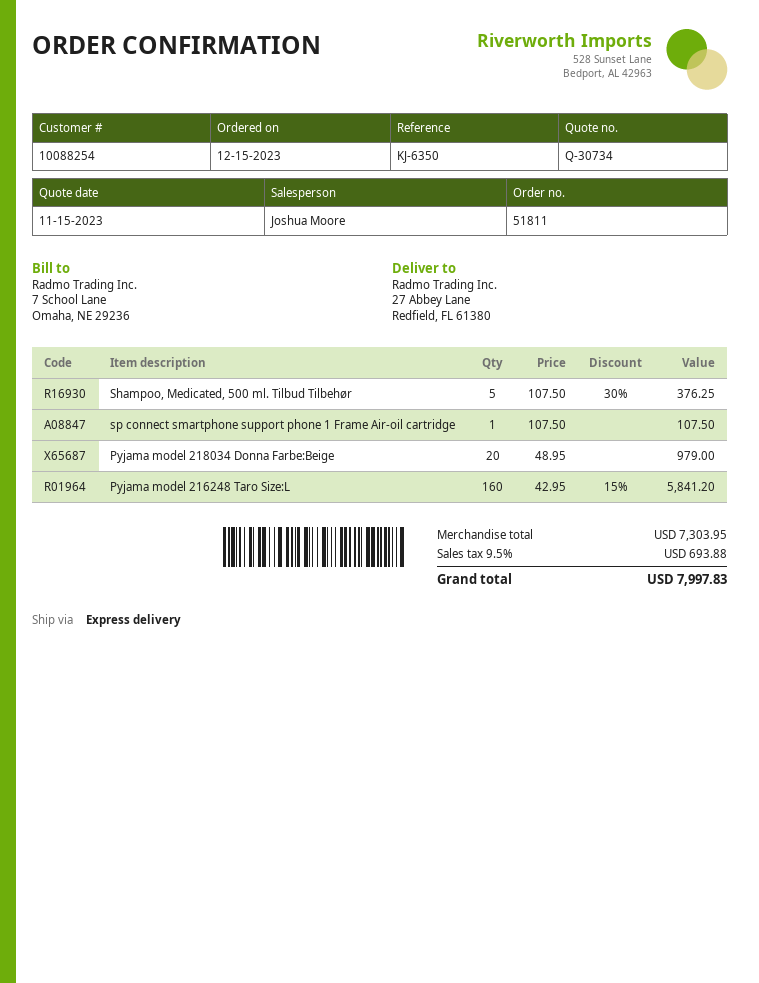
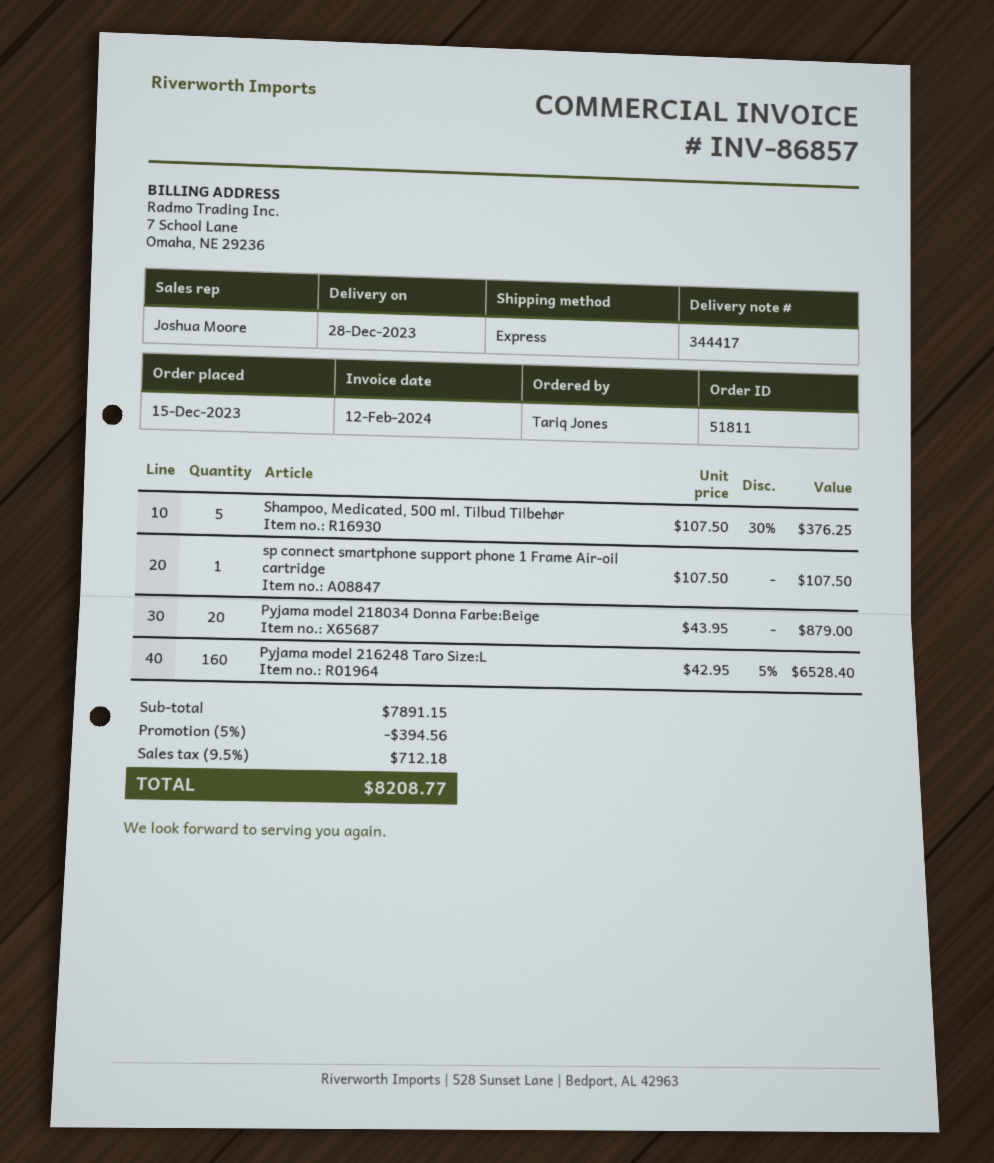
Pyjama model 218034 Donna Farbe:Beige: 20 x 48.95 = 979.00 -> 20 x 43.95 = 879.00
Pyjama model 216248 Taro Size:L: 160 x 42.95 - 15% = 5841.20 -> 160 x 42.95 - 5% = 6528.40
subtotal: 7303.95 -> 7891.15
discount: none -> 5% = 394.56
tax: 9.5% = 693.88 -> 9.5% = 712.18
total: 7997.83 -> 8208.77

